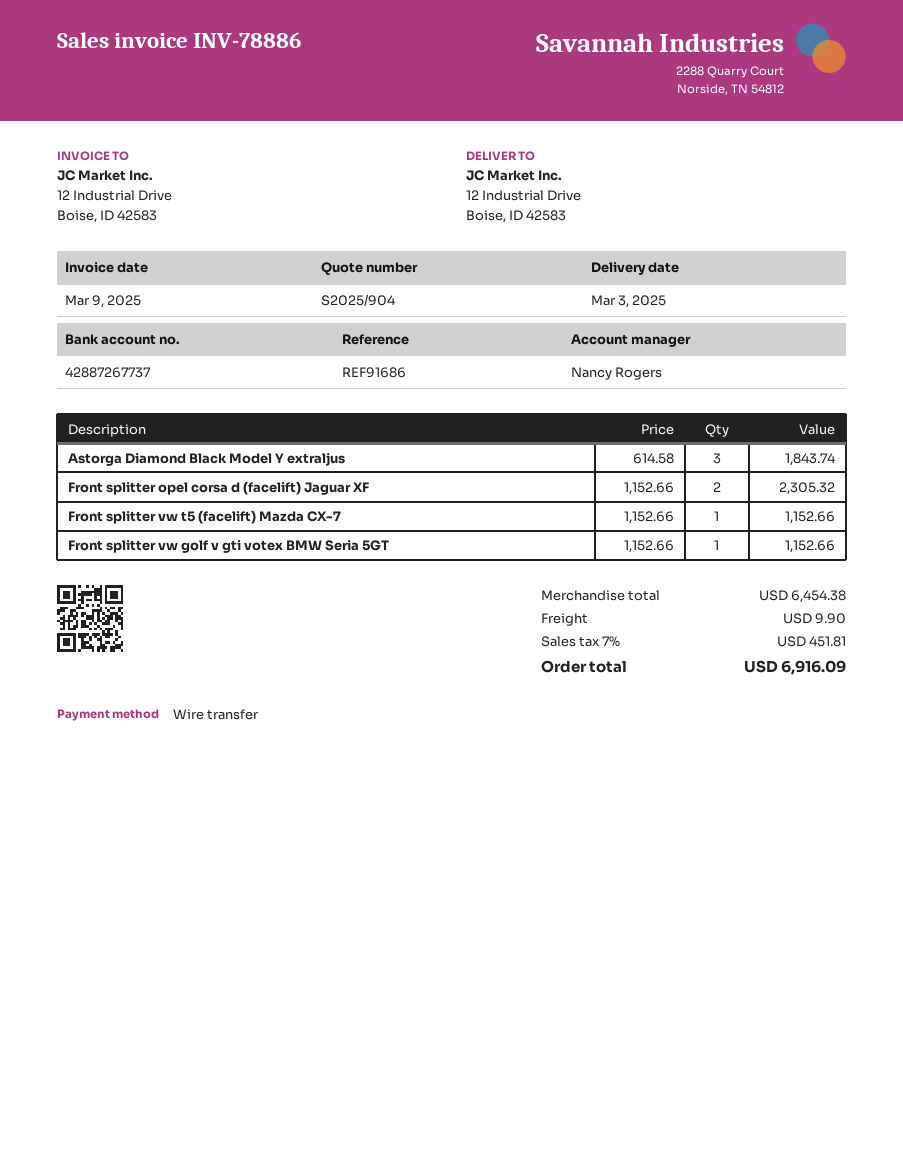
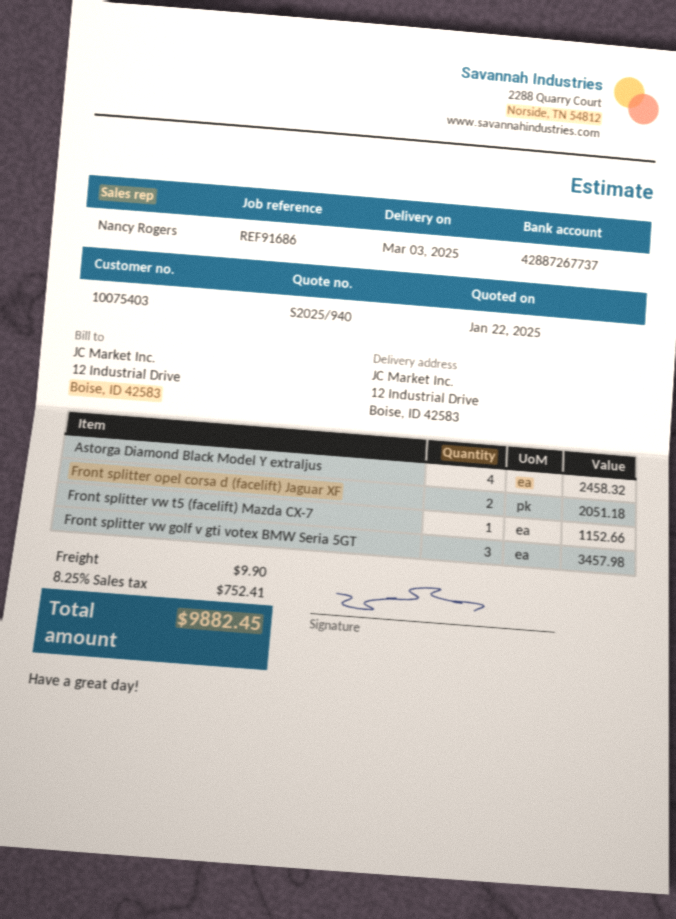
quote number: S2025/904 -> S2025/940
Astorga Diamond Black Model Y extraljus: 3 for 1843.74 -> 4 for 2458.32
Front splitter opel corsa d (facelift) Jaguar XF: 2 for 2305.32 -> 2 for 2051.18
Front splitter vw golf v gti votex BMW Seria 5GT: 1 for 1152.66 -> 3 for 3457.98
tax: 7% = 451.81 -> 8.25% = 752.41
total: 6916.09 -> 9882.45

